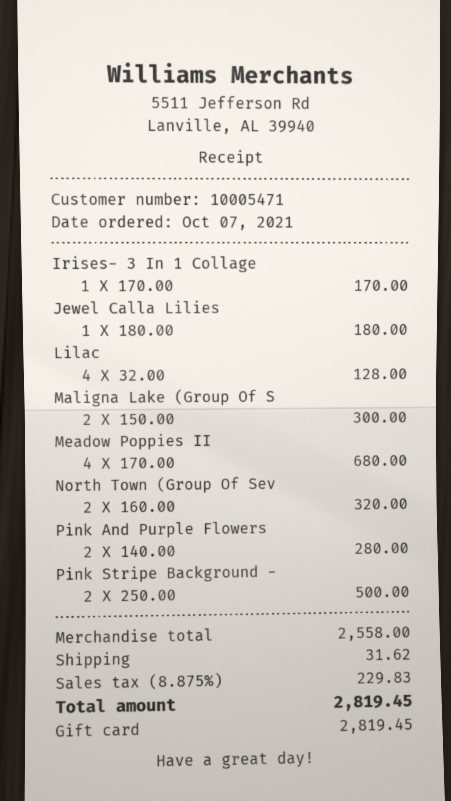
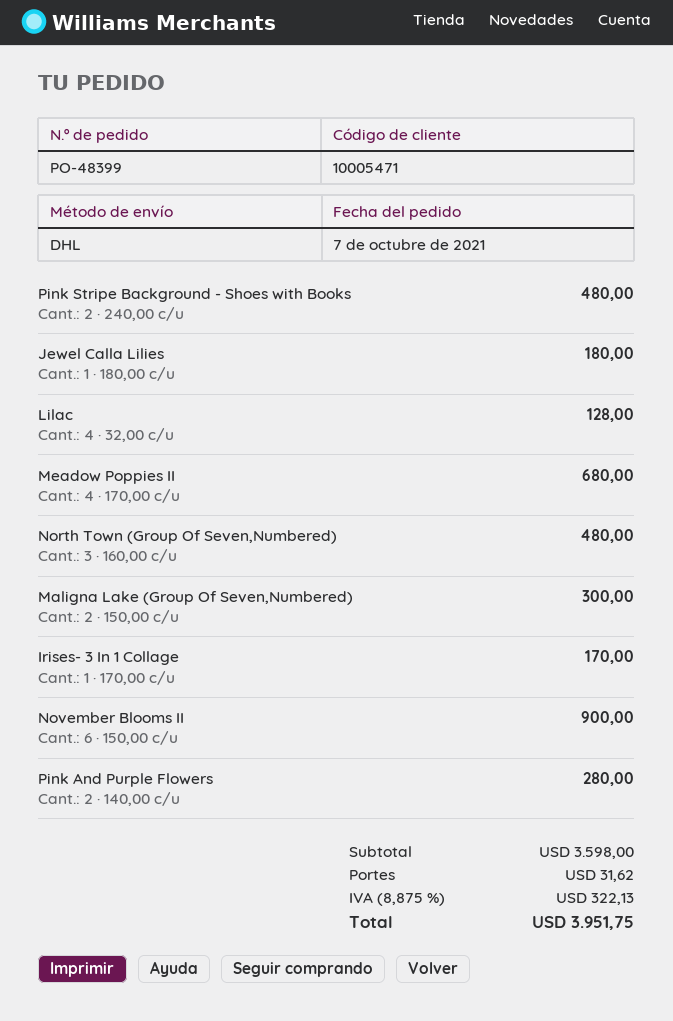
North Town (Group Of Sev: 2 x 160.00 = 320.00 -> 3 x 160.00 = 480.00
Pink Stripe Background -: 2 x 250.00 = 500.00 -> 2 x 240.00 = 480.00
November Blooms II: none -> 6 x 150.00 = 900.00
subtotal: 2558.00 -> 3598.00
tax: 8.875% = 229.83 -> 8.875% = 322.13
total: 2819.45 -> 3951.75

